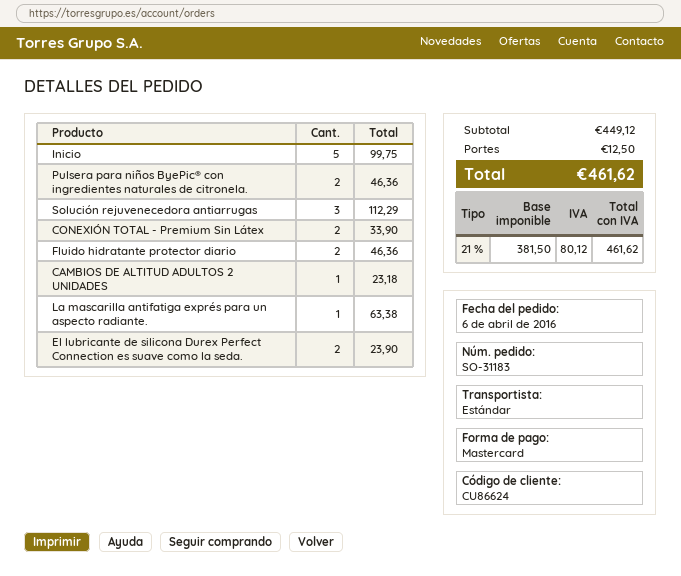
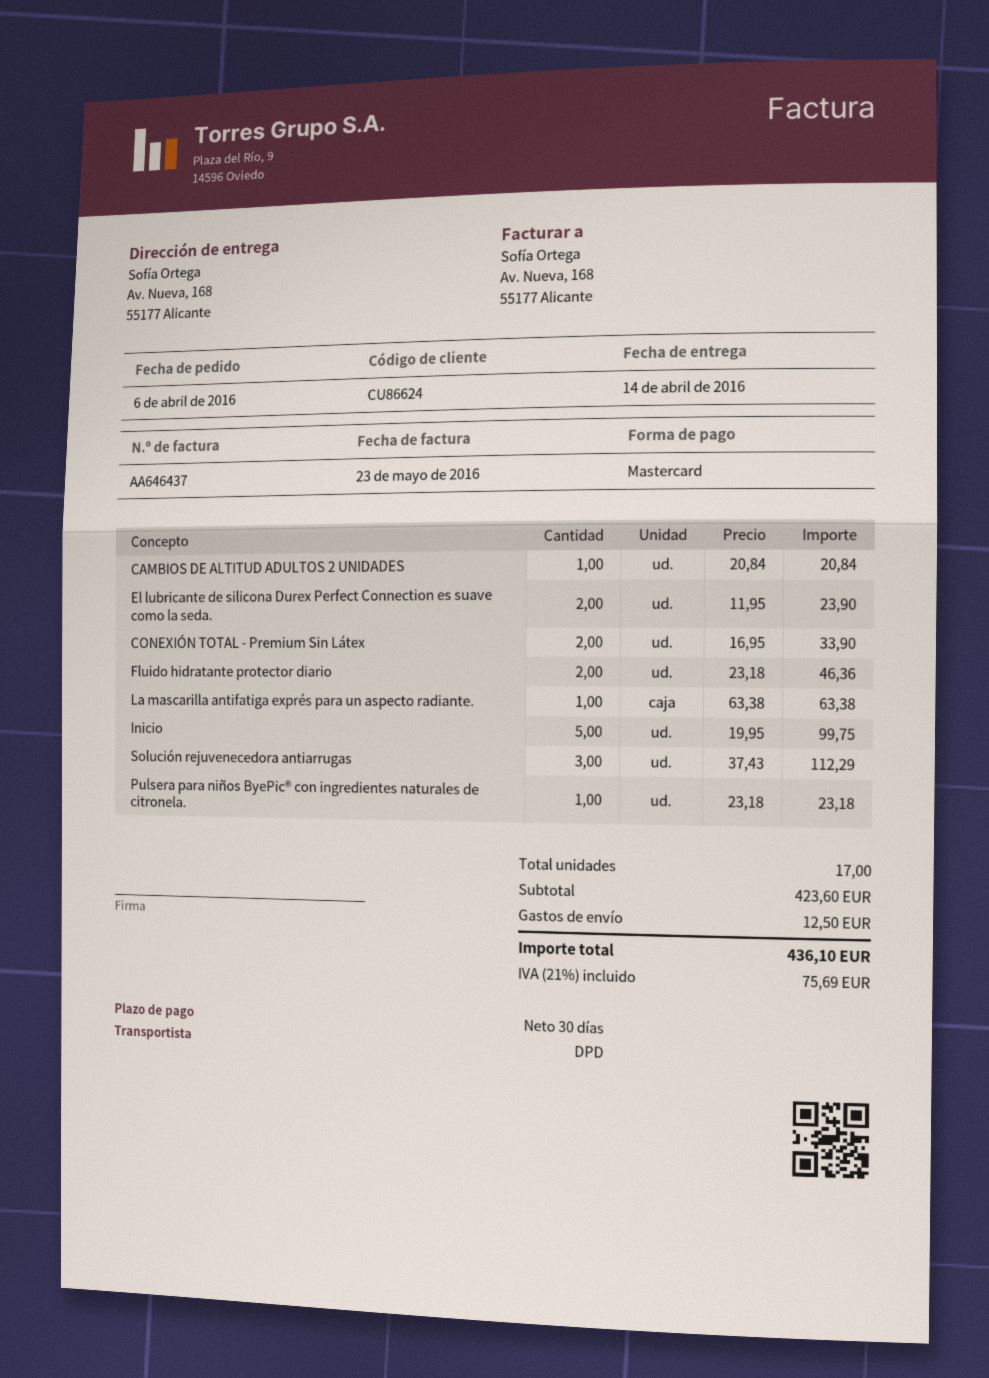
shipping method: standard -> DPD
Pulsera para niños ByePic® con ingredientes naturales de citronela.: 2 for 46.36 -> 1 for 23.18
CAMBIOS DE ALTITUD ADULTOS 2 UNIDADES: 1 for 23.18 -> 1 for 20.84
subtotal: 449.12 -> 423.60
tax: 21% = 80.12 -> 21% = 75.69
total: 461.62 -> 436.10

